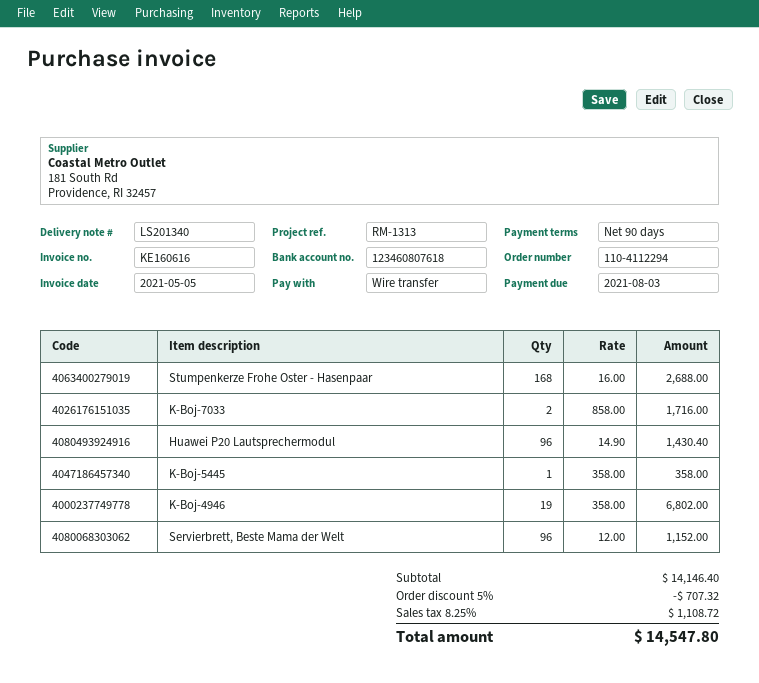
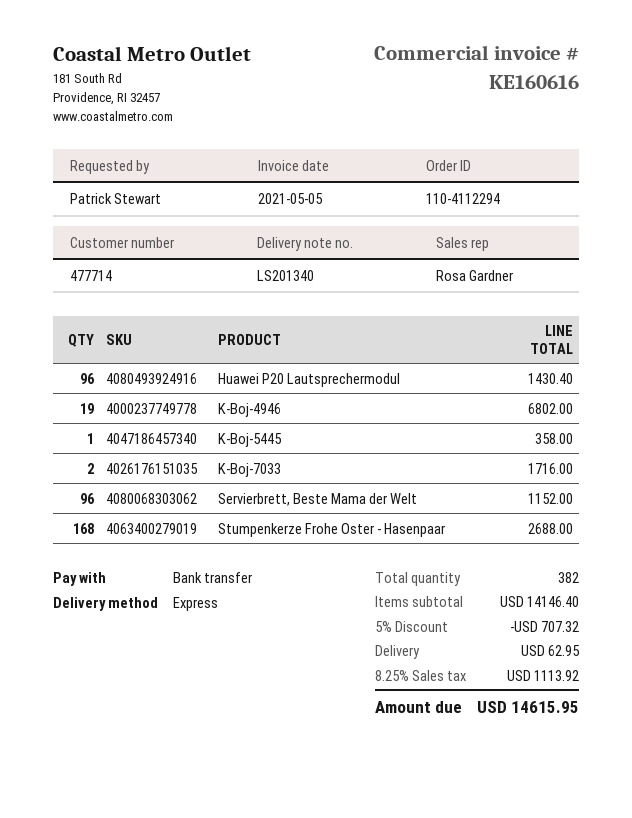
shipping: none -> 62.95
tax: 8.25% = 1108.72 -> 8.25% = 1113.92
total: 14547.80 -> 14615.95

